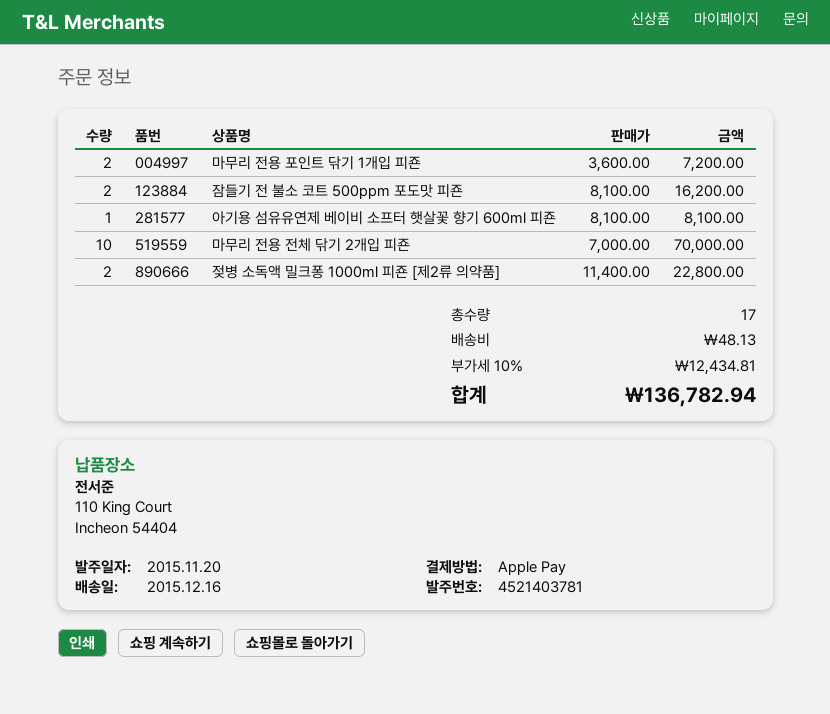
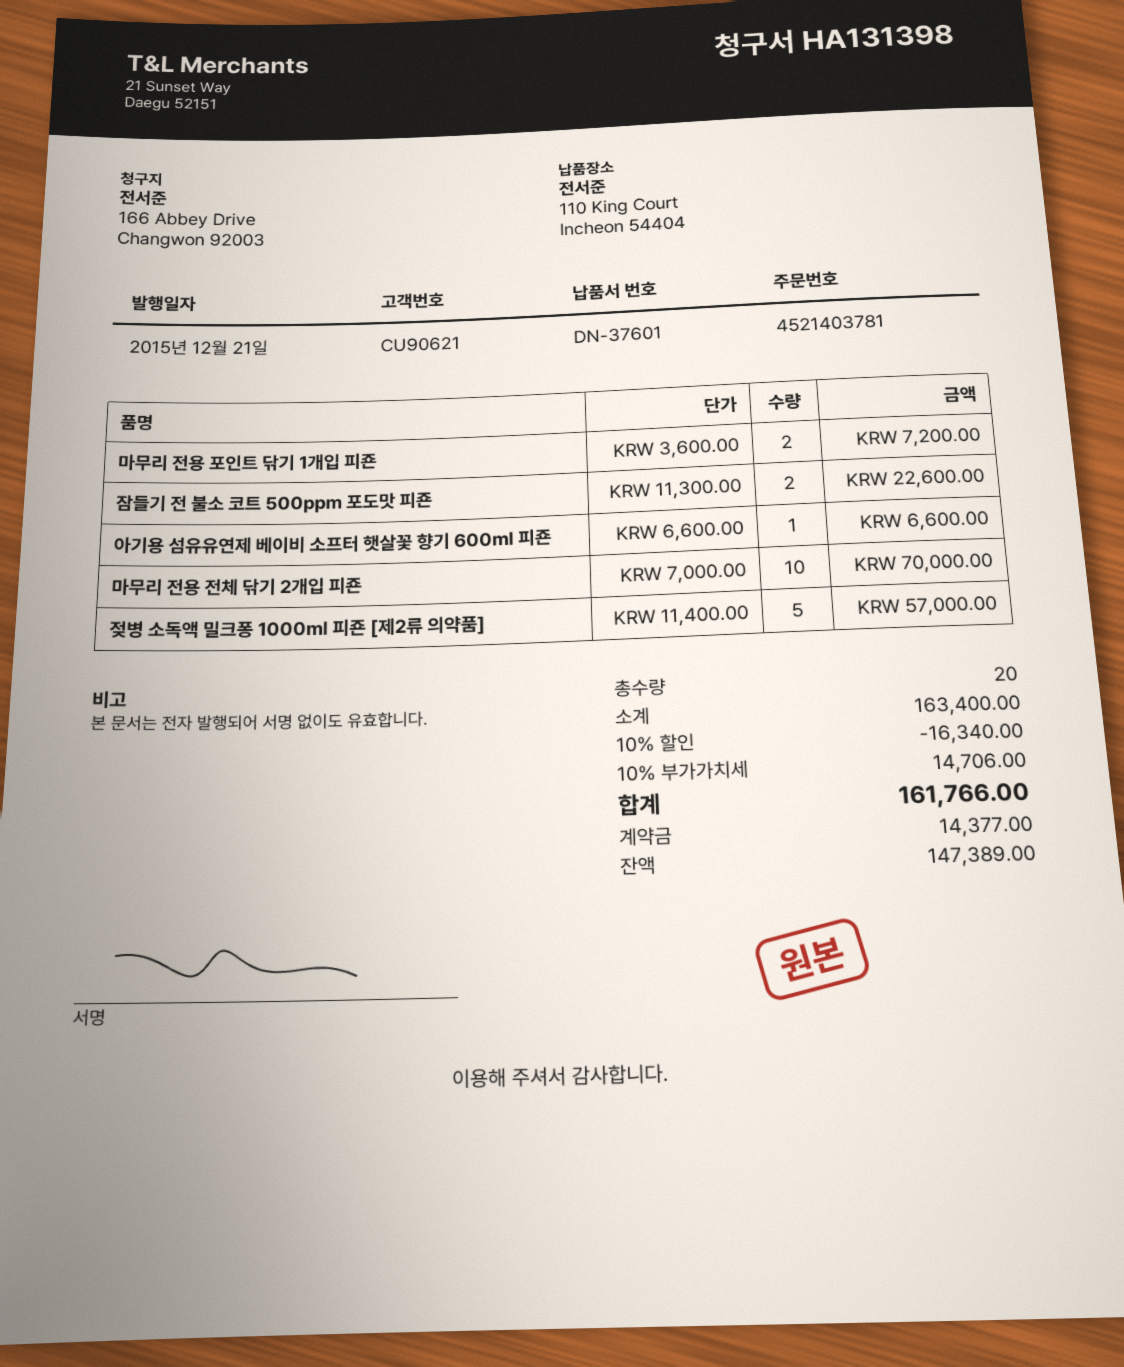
잠들기 전 불소 코트 500ppm 포도맛 피죤: 2 x 8100.00 = 16200.00 -> 2 x 11300.00 = 22600.00
아기용 섬유유연제 베이비 소프터 햇살꽃 향기 600ml 피죤: 1 x 8100.00 = 8100.00 -> 1 x 6600.00 = 6600.00
젖병 소독액 밀크퐁 1000ml 피죤 [제2류 의약품]: 2 x 11400.00 = 22800.00 -> 5 x 11400.00 = 57000.00
total quantity: 17 -> 20
discount: none -> 10% = 16340.00
shipping: 48.13 -> none
tax: 10% = 12434.81 -> 10% = 14706.00
total: 136782.94 -> 161766.00

